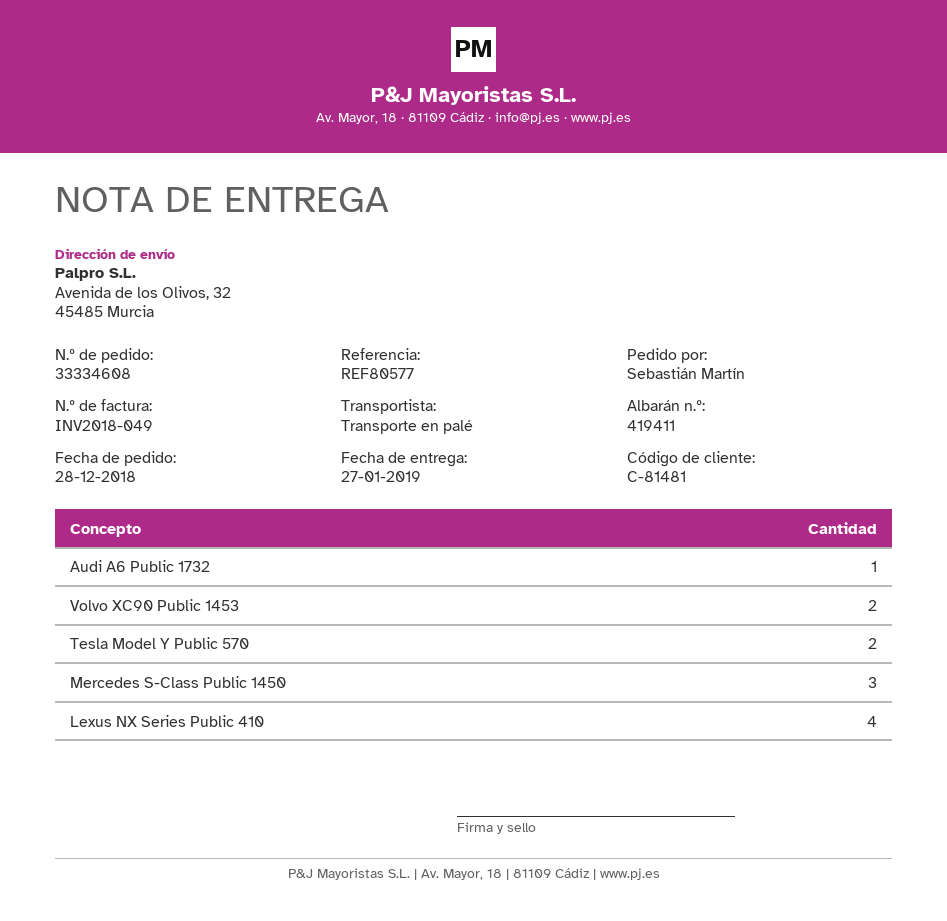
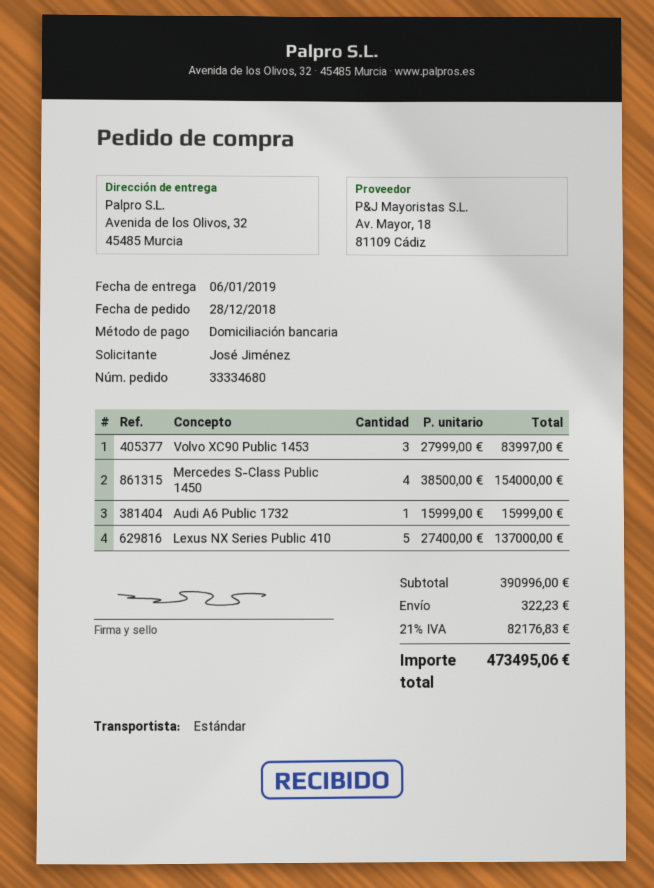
order number: 33334608 -> 33334680
delivery date: 2019-01-27 -> 2019-01-06
ordered by: Sebastián Martín -> José Jiménez
shipping method: pallet freight -> standard
Volvo XC90 Public 1453: 2 -> 3
Tesla Model Y Public 570: 2 -> none
Mercedes S-Class Public 1450: 3 -> 4
Lexus NX Series Public 410: 4 -> 5

